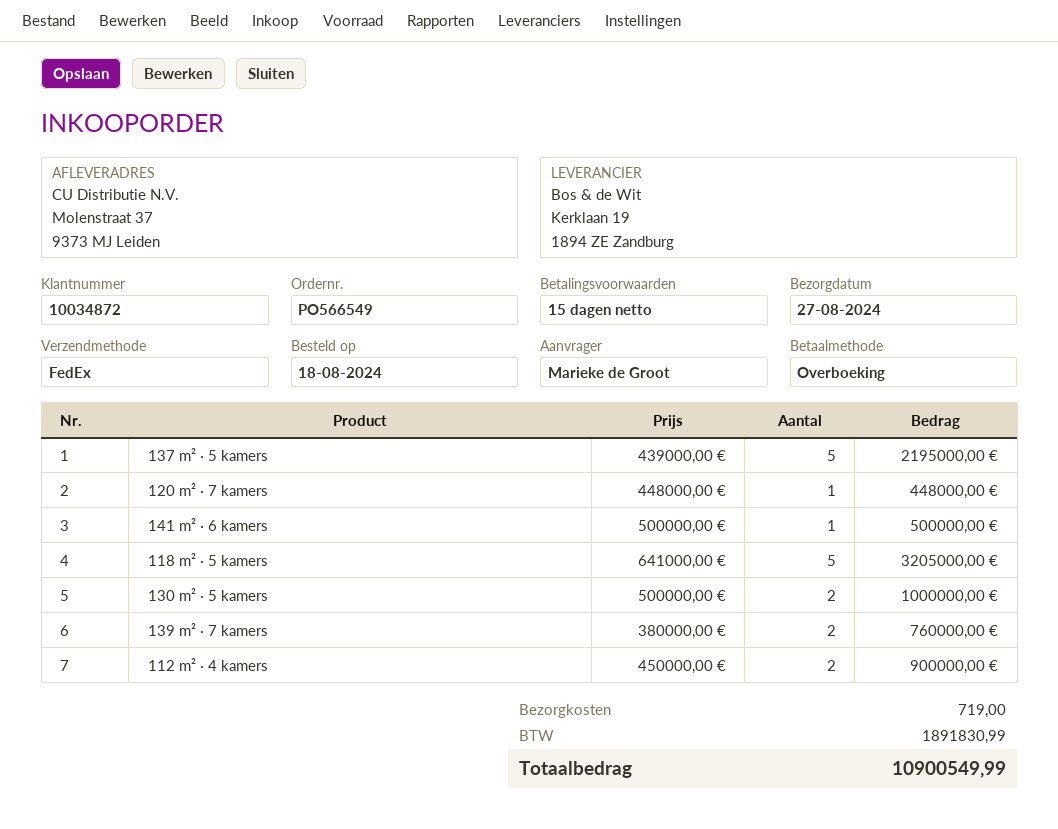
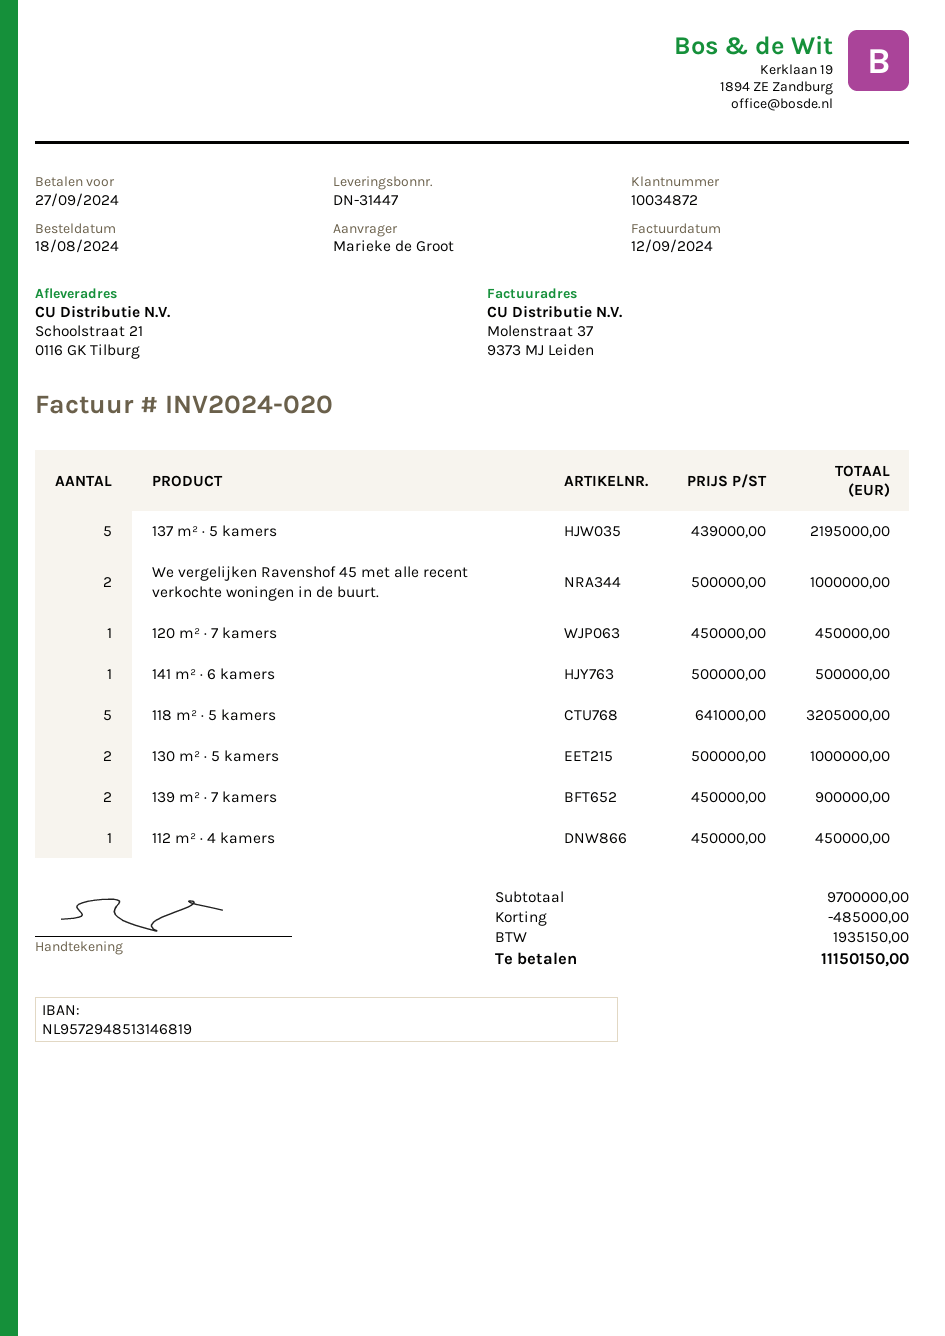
ship to: Molenstraat 37, 9373 MJ Leiden -> Schoolstraat 21, 0116 GK Tilburg
120 m² · 7 kamers: 1 x 448000.00 = 448000.00 -> 1 x 450000.00 = 450000.00
139 m² · 7 kamers: 2 x 380000.00 = 760000.00 -> 2 x 450000.00 = 900000.00
112 m² · 4 kamers: 2 x 450000.00 = 900000.00 -> 1 x 450000.00 = 450000.00
We vergelijken Ravenshof 45 met alle recent verkochte woningen in de buurt.: none -> 2 x 500000.00 = 1000000.00
discount: none -> 485000.00
shipping: 719.00 -> none
tax: 1891830.99 -> 1935150.00
total: 10900549.99 -> 11150150.00

